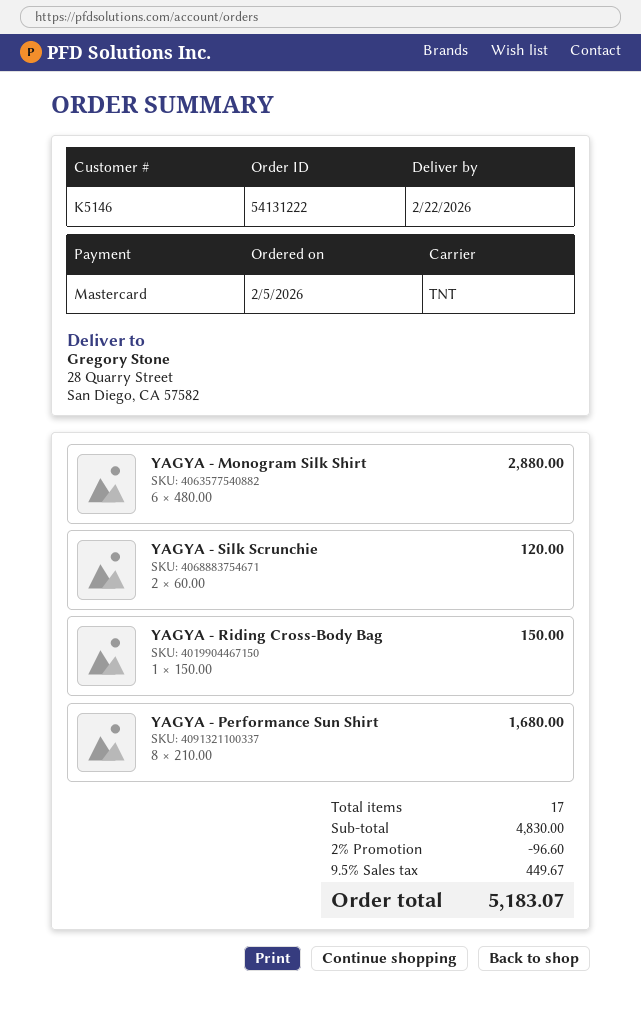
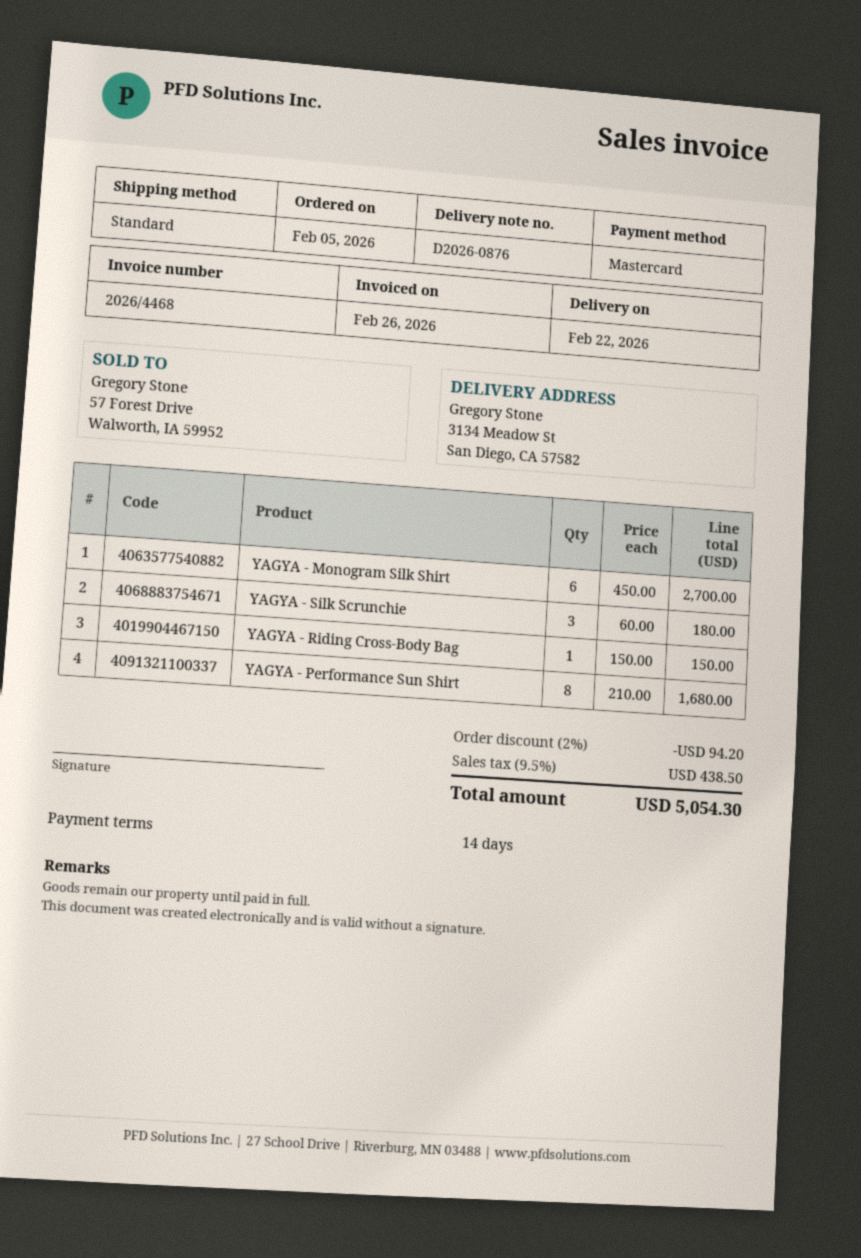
shipping method: TNT -> standard
ship to: 28 Quarry Street, San Diego, CA 57582 -> 3134 Meadow St, San Diego, CA 57582
YAGYA - Monogram Silk Shirt: 6 x 480.00 = 2880.00 -> 6 x 450.00 = 2700.00
YAGYA - Silk Scrunchie: 2 x 60.00 = 120.00 -> 3 x 60.00 = 180.00
discount: 2% = 96.60 -> 2% = 94.20
tax: 9.5% = 449.67 -> 9.5% = 438.50
total: 5183.07 -> 5054.30

